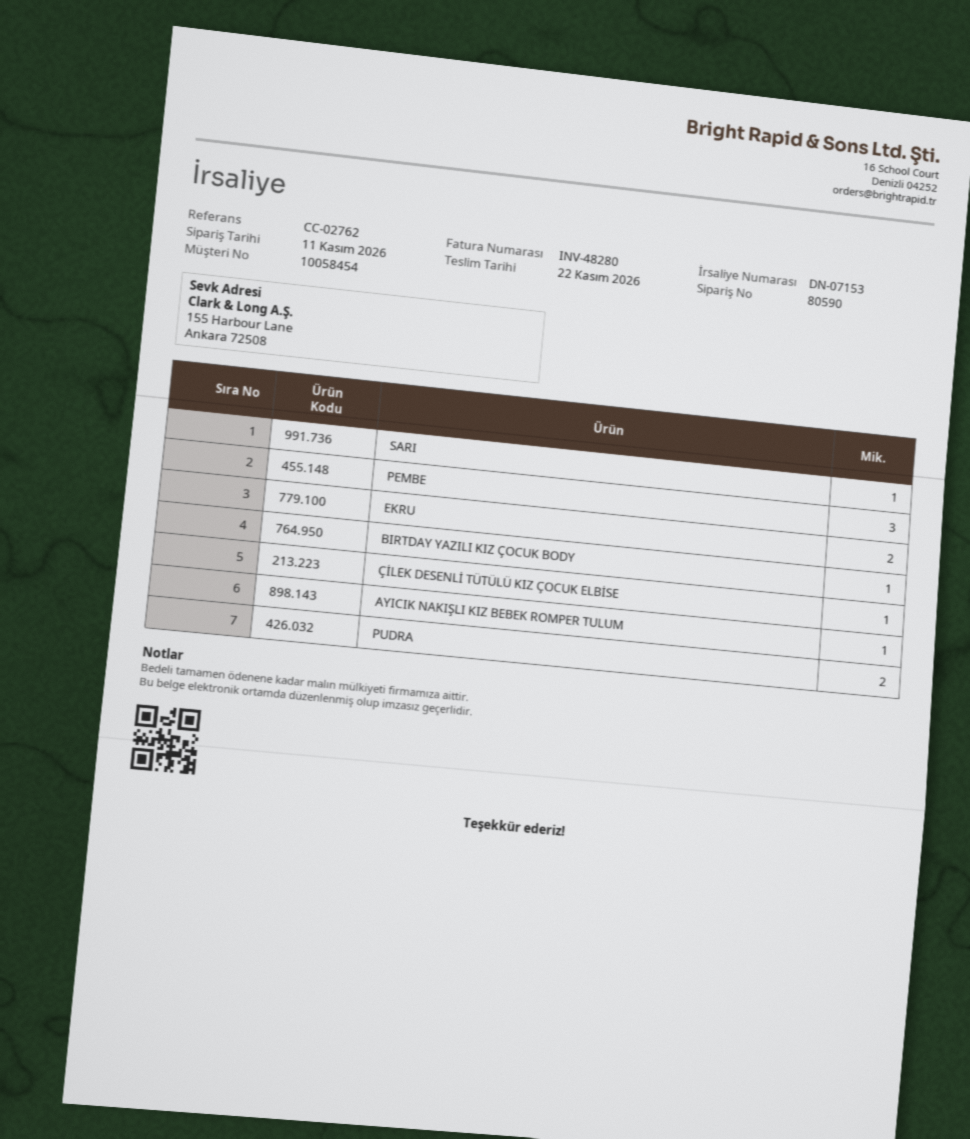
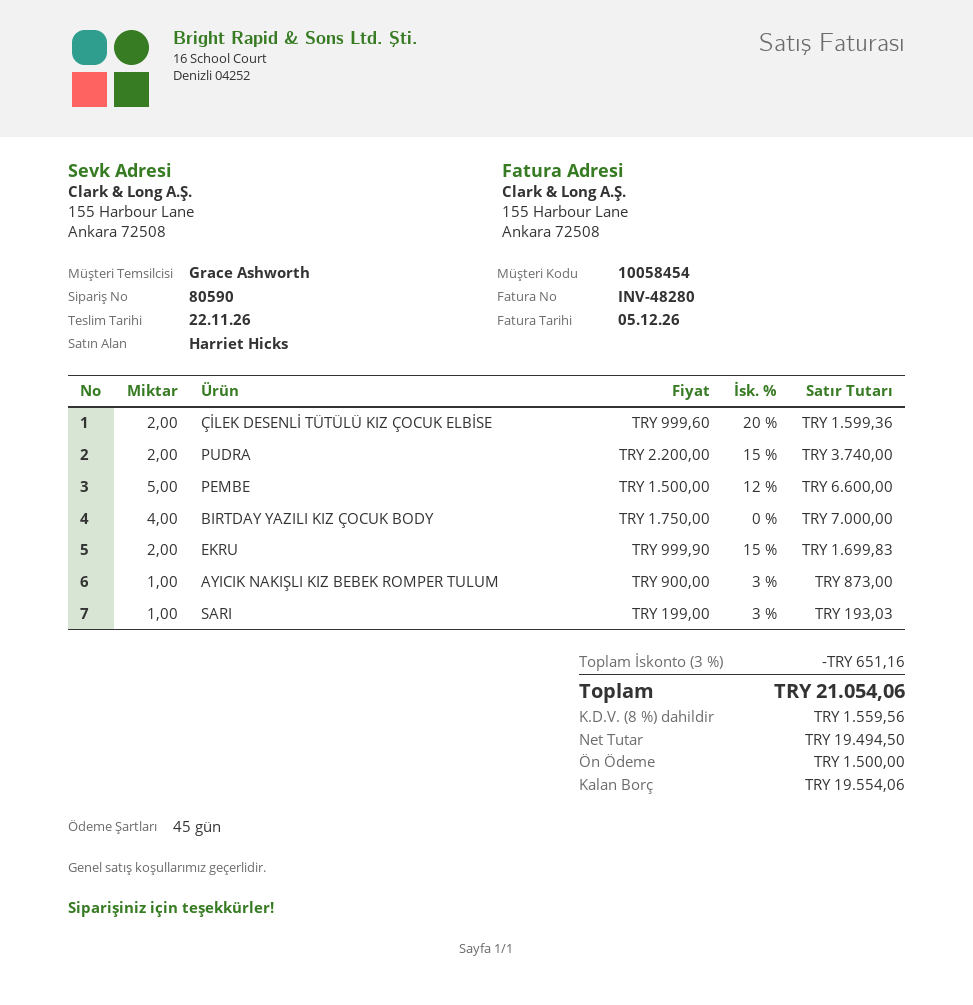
PEMBE: 3 -> 5
BIRTDAY YAZILI KIZ ÇOCUK BODY: 1 -> 4
ÇİLEK DESENLİ TÜTÜLÜ KIZ ÇOCUK ELBİSE: 1 -> 2

